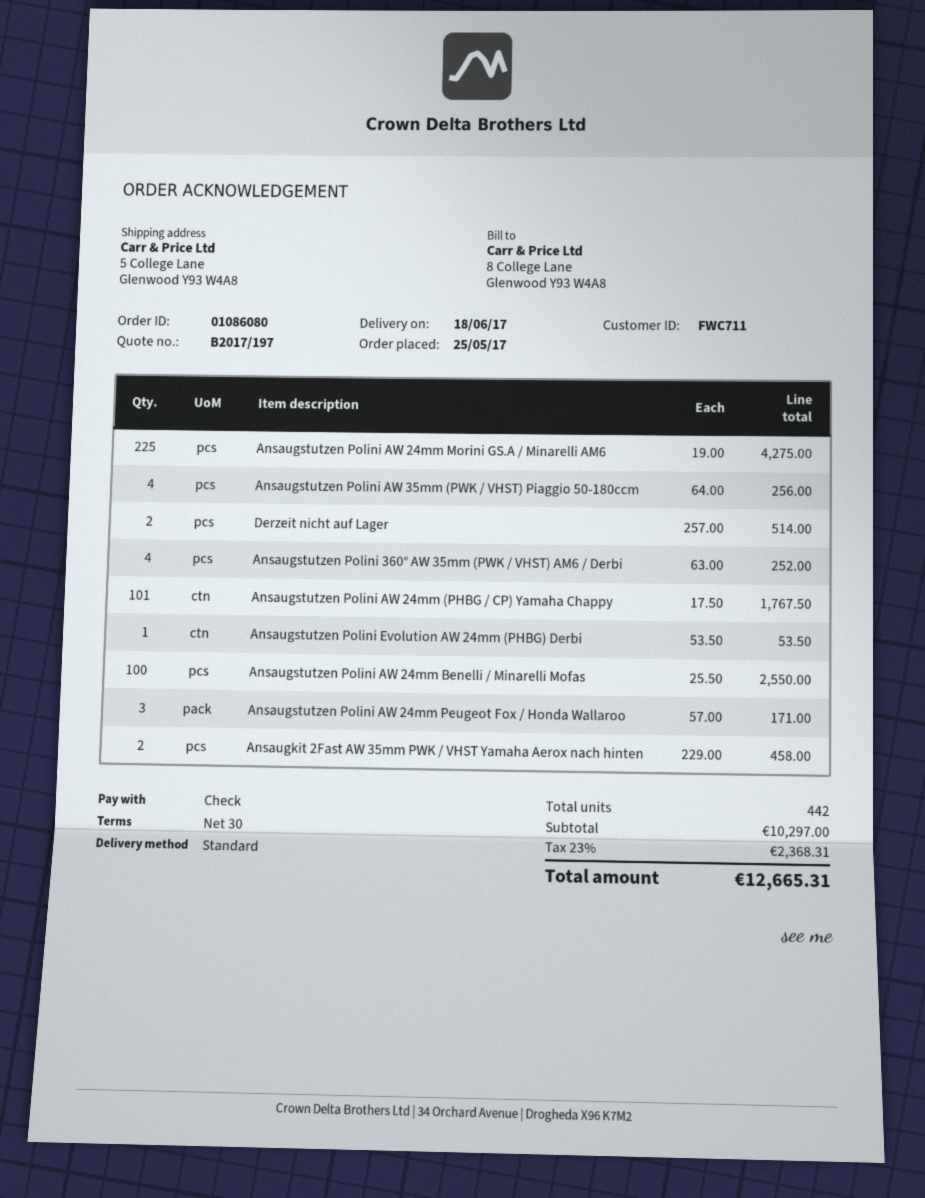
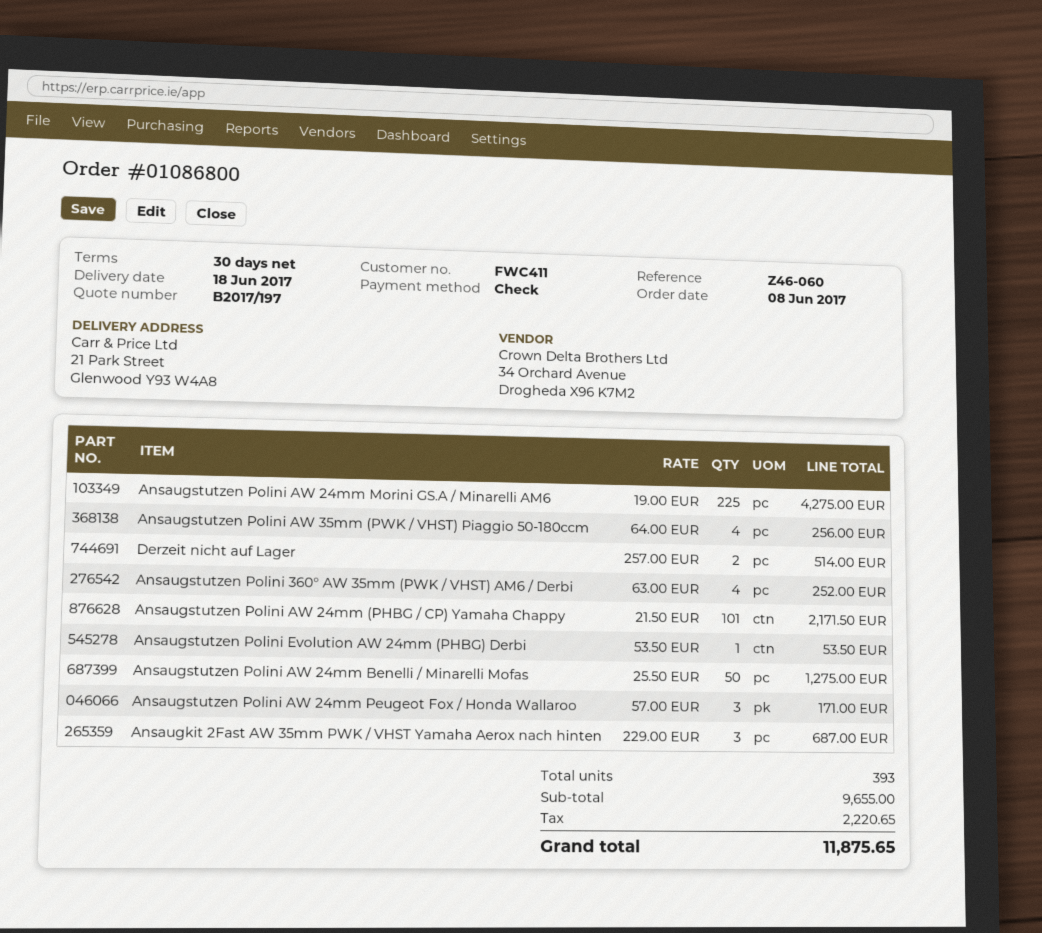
order number: 01086080 -> 01086800
order date: 2017-05-25 -> 2017-06-08
customer number: FWC711 -> FWC411
ship to: 5 College Lane, Glenwood Y93 W4A8 -> 21 Park Street, Glenwood Y93 W4A8
Ansaugstutzen Polini AW 24mm (PHBG / CP) Yamaha Chappy: 101 x 17.50 = 1767.50 -> 101 x 21.50 = 2171.50
Ansaugstutzen Polini AW 24mm Benelli / Minarelli Mofas: 100 x 25.50 = 2550.00 -> 50 x 25.50 = 1275.00
Ansaugkit 2Fast AW 35mm PWK / VHST Yamaha Aerox nach hinten: 2 x 229.00 = 458.00 -> 3 x 229.00 = 687.00
total quantity: 442 -> 393
subtotal: 10297.00 -> 9655.00
tax: 2368.31 -> 2220.65
total: 12665.31 -> 11875.65

